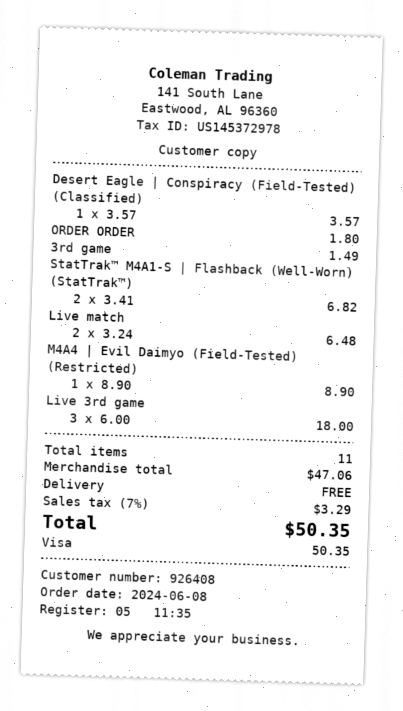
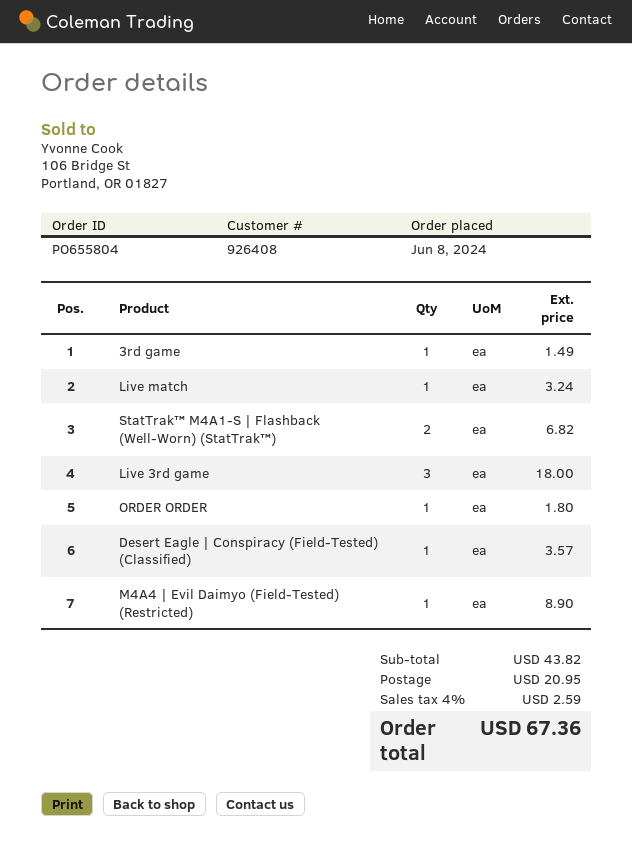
Live match: 2 for 6.48 -> 1 for 3.24
subtotal: 47.06 -> 43.82
shipping: 0.00 -> 20.95
tax: 7% = 3.29 -> 4% = 2.59
total: 50.35 -> 67.36

